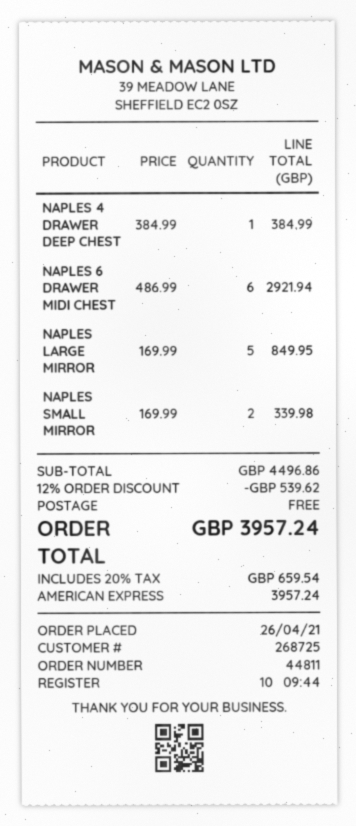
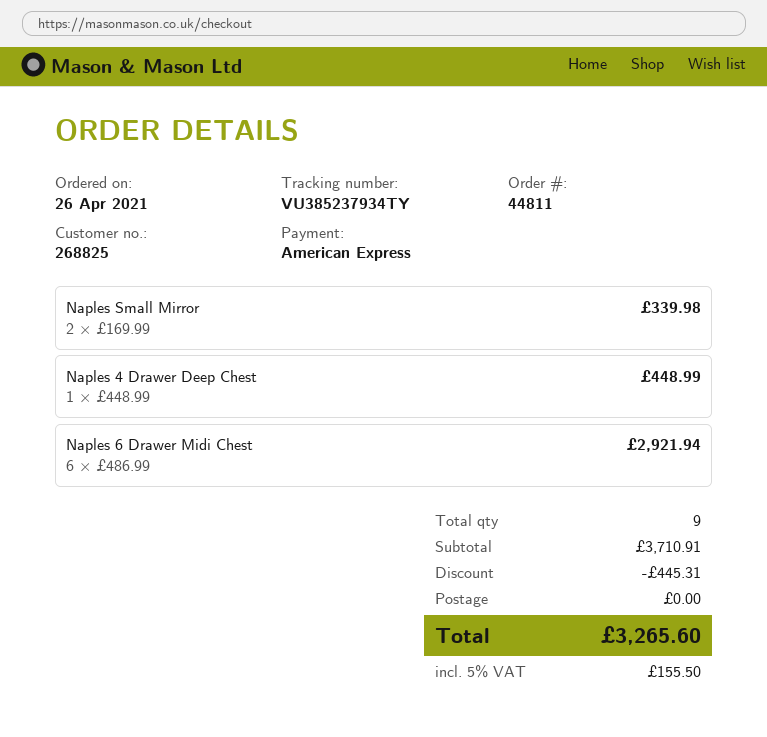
customer number: 268725 -> 268825
NAPLES 4 DRAWER DEEP CHEST: 1 x 384.99 = 384.99 -> 1 x 448.99 = 448.99
NAPLES LARGE MIRROR: 5 x 169.99 = 849.95 -> none
subtotal: 4496.86 -> 3710.91
discount: 539.62 -> 445.31
tax: 20% = 659.54 -> 5% = 155.50
total: 3957.24 -> 3265.60

